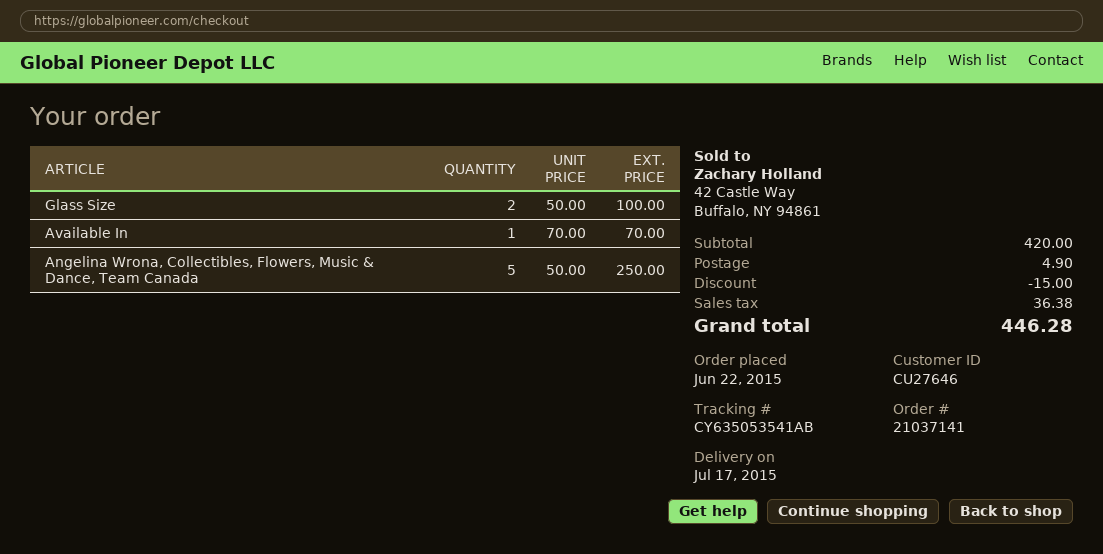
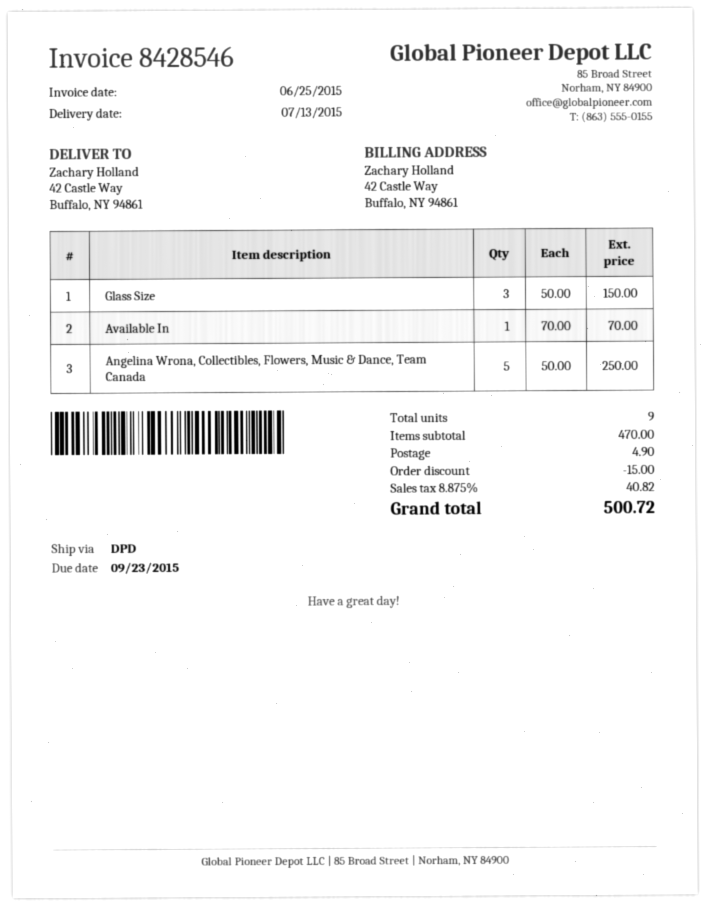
delivery date: 2015-07-17 -> 2015-07-13
Glass Size: 2 x 50.00 = 100.00 -> 3 x 50.00 = 150.00
subtotal: 420.00 -> 470.00
tax: 36.38 -> 40.82
total: 446.28 -> 500.72

